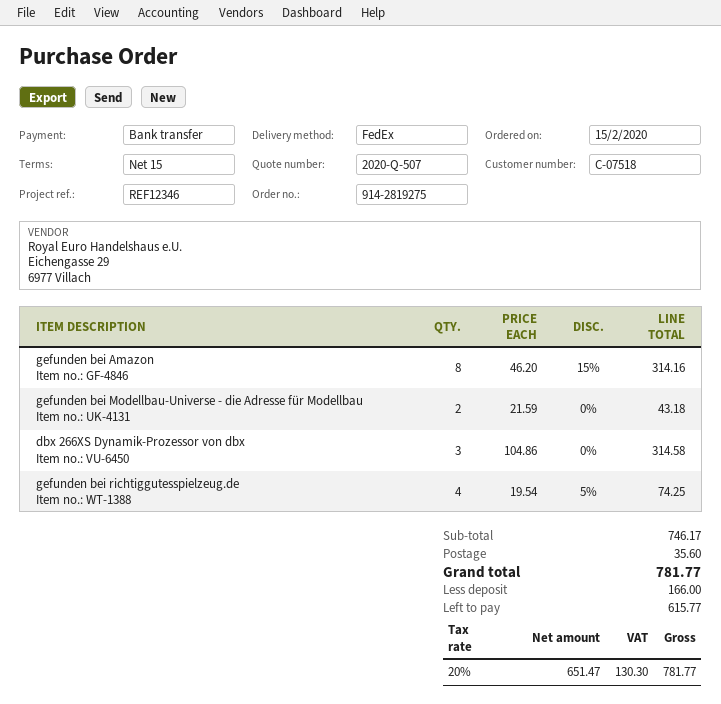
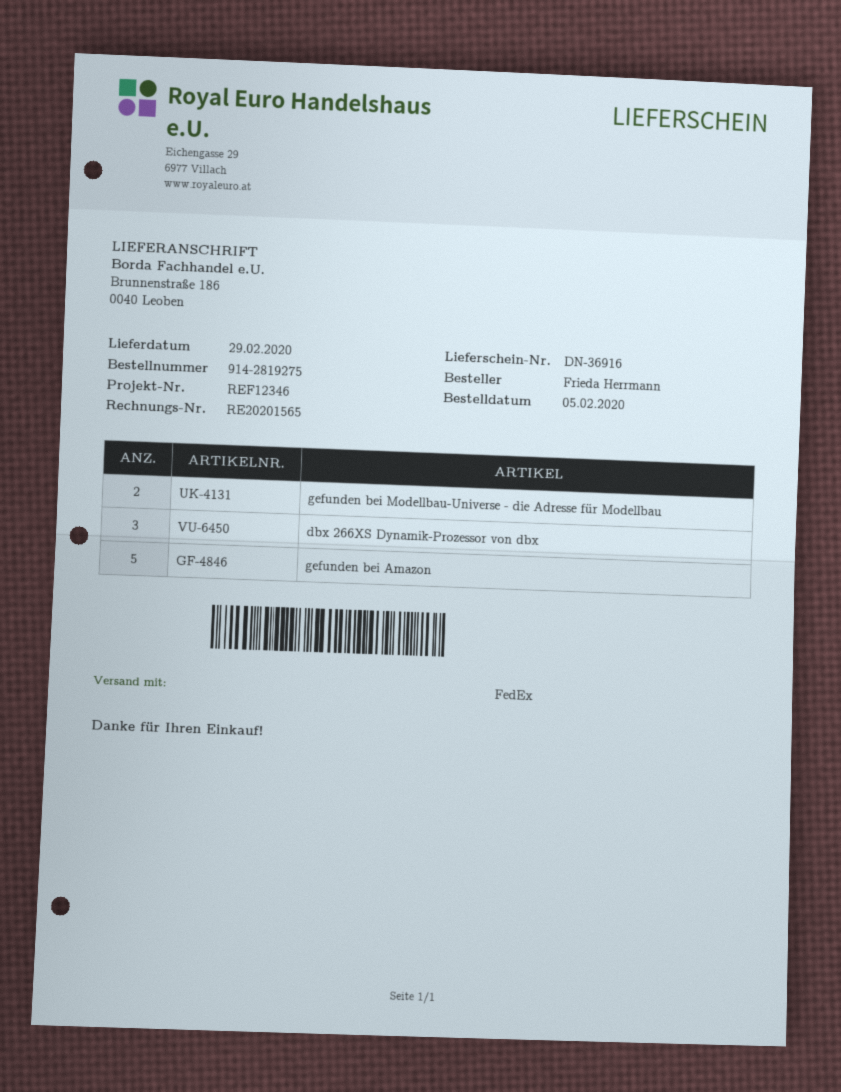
order date: 2020-02-15 -> 2020-02-05
gefunden bei Amazon: 8 -> 5
gefunden bei richtiggutesspielzeug.de: 4 -> none

